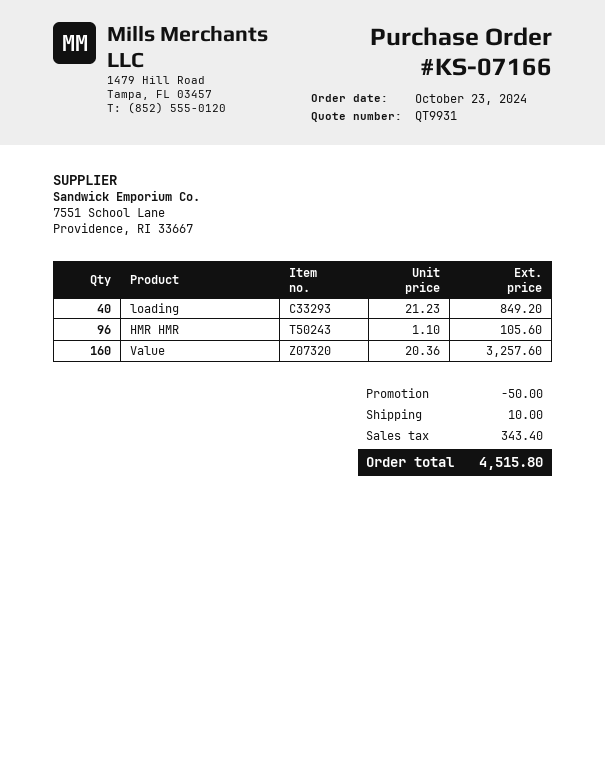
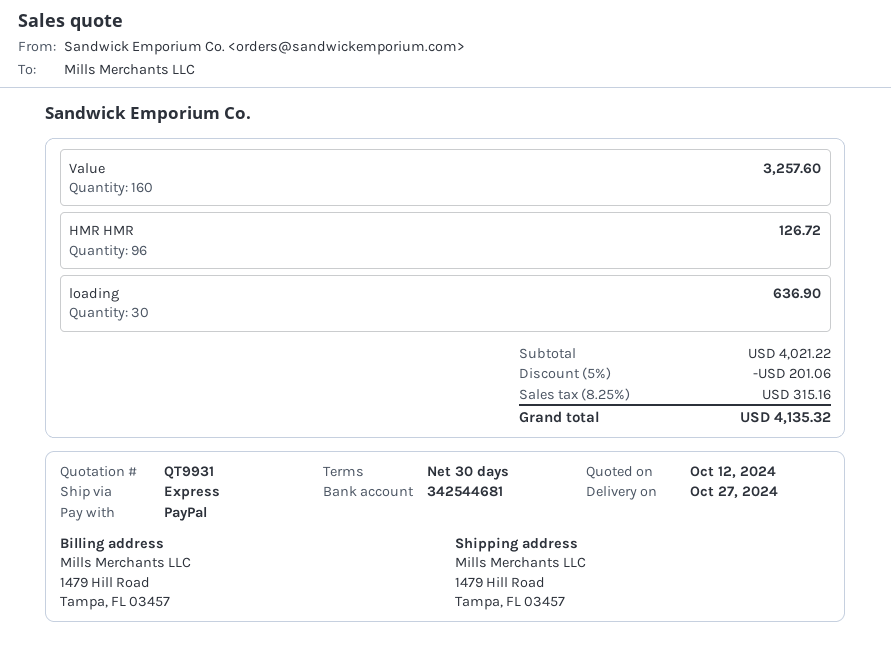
loading: 40 for 849.20 -> 30 for 636.90
HMR HMR: 96 for 105.60 -> 96 for 126.72
discount: 50.00 -> 201.06
shipping: 10.00 -> none
tax: 343.40 -> 315.16
total: 4515.80 -> 4135.32

